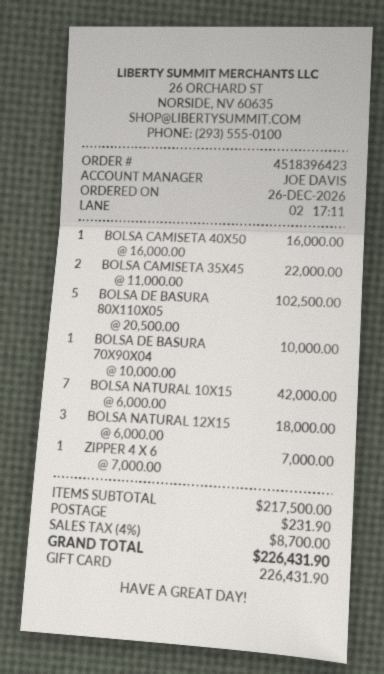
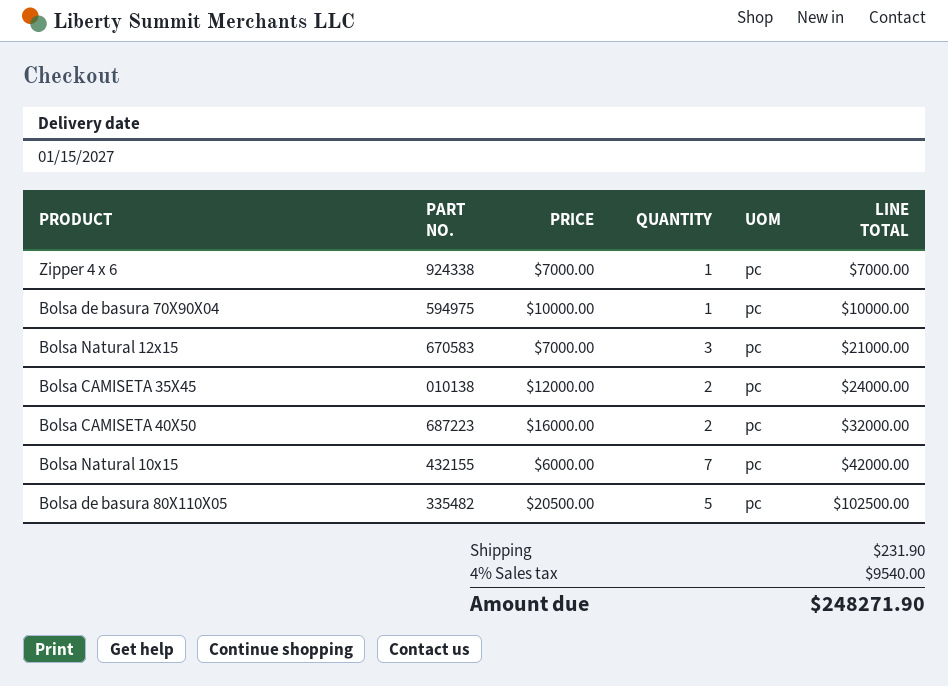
BOLSA CAMISETA 40X50: 1 x 16000.00 = 16000.00 -> 2 x 16000.00 = 32000.00
BOLSA CAMISETA 35X45: 2 x 11000.00 = 22000.00 -> 2 x 12000.00 = 24000.00
BOLSA NATURAL 12X15: 3 x 6000.00 = 18000.00 -> 3 x 7000.00 = 21000.00
tax: 4% = 8700.00 -> 4% = 9540.00
total: 226431.90 -> 248271.90

